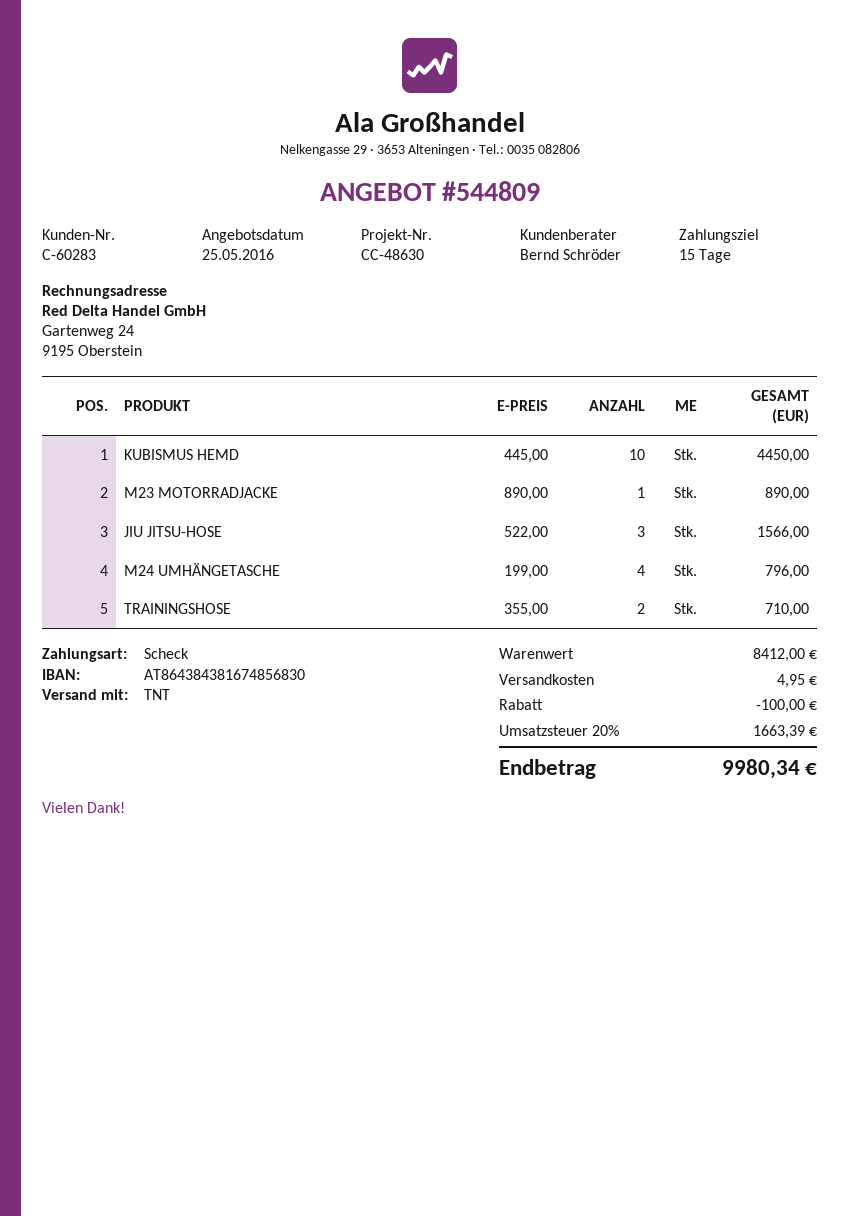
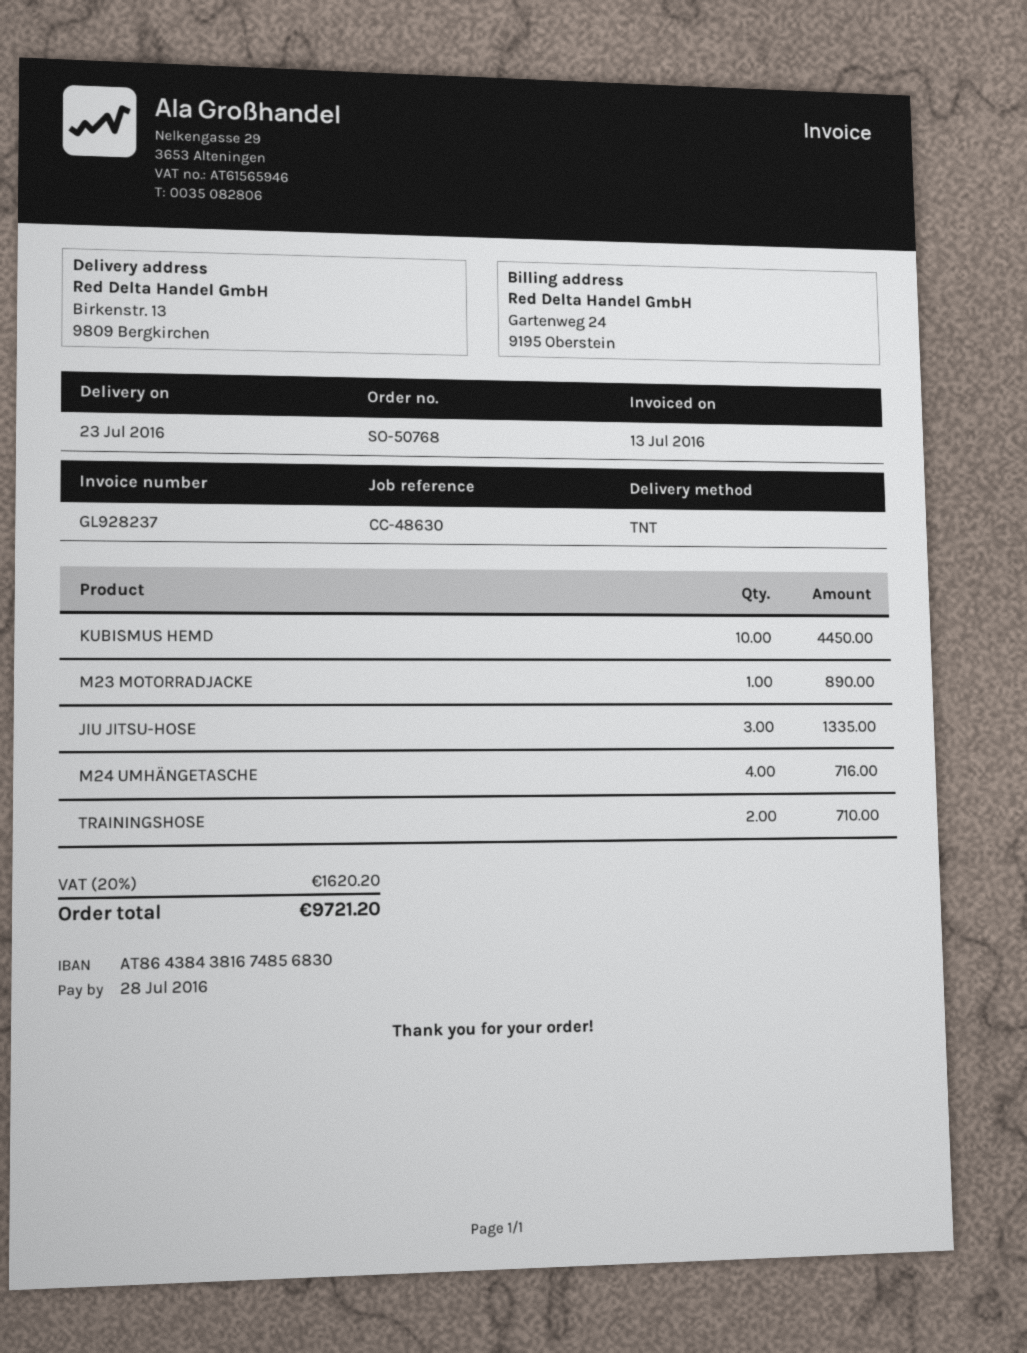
JIU JITSU-HOSE: 3 for 1566.00 -> 3 for 1335.00
M24 UMHÄNGETASCHE: 4 for 796.00 -> 4 for 716.00
discount: 100.00 -> none
shipping: 4.95 -> none
tax: 20% = 1663.39 -> 20% = 1620.20
total: 9980.34 -> 9721.20

